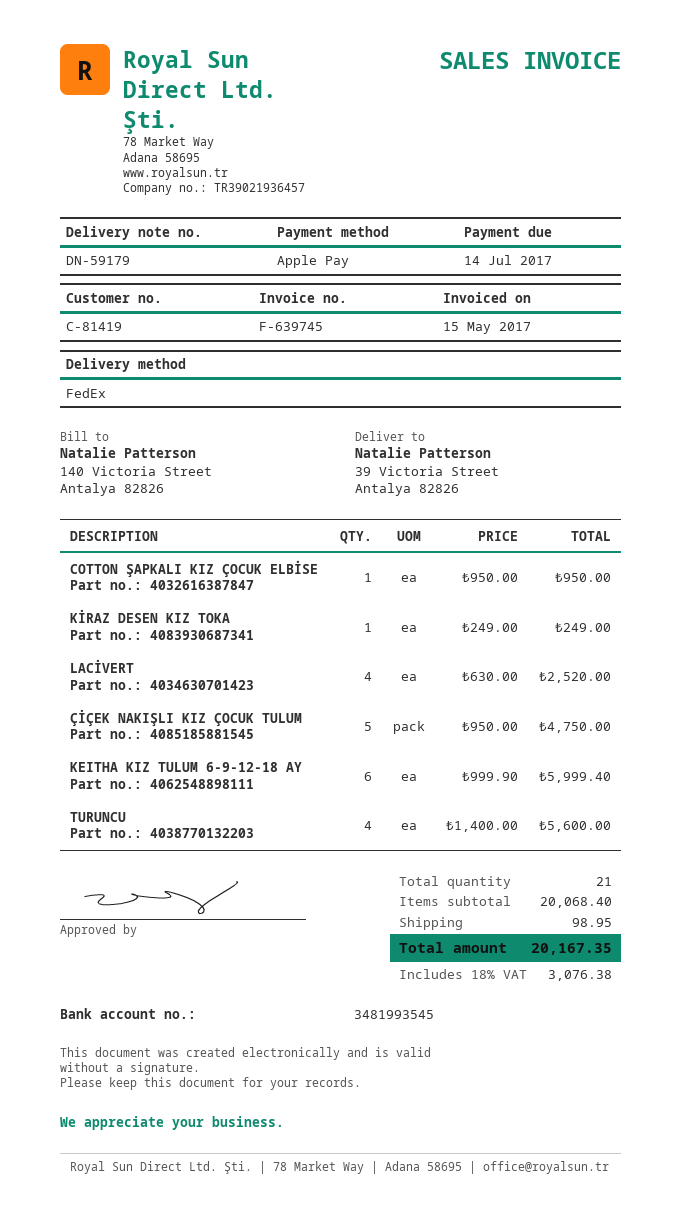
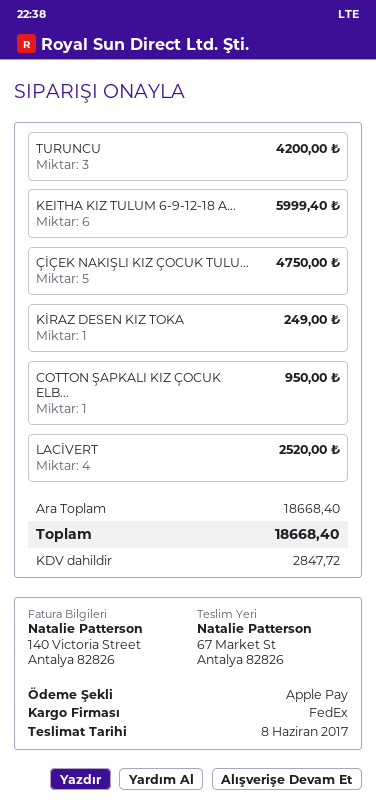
ship to: 39 Victoria Street, Antalya 82826 -> 67 Market St, Antalya 82826
TURUNCU: 4 for 5600.00 -> 3 for 4200.00
subtotal: 20068.40 -> 18668.40
shipping: 98.95 -> none
tax: 3076.38 -> 2847.72
total: 20167.35 -> 18668.40

